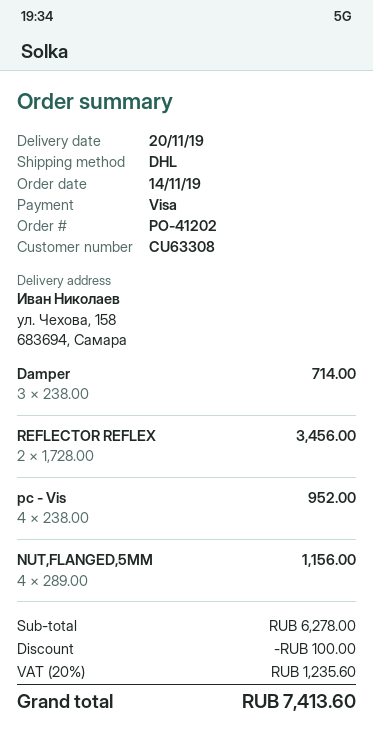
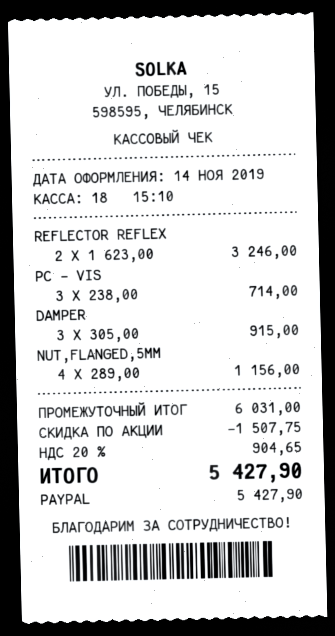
payment method: Visa -> PayPal
Damper: 3 x 238.00 = 714.00 -> 3 x 305.00 = 915.00
REFLECTOR REFLEX: 2 x 1728.00 = 3456.00 -> 2 x 1623.00 = 3246.00
pc - Vis: 4 x 238.00 = 952.00 -> 3 x 238.00 = 714.00
subtotal: 6278.00 -> 6031.00
discount: 100.00 -> 1507.75
tax: 20% = 1235.60 -> 20% = 904.65
total: 7413.60 -> 5427.90

